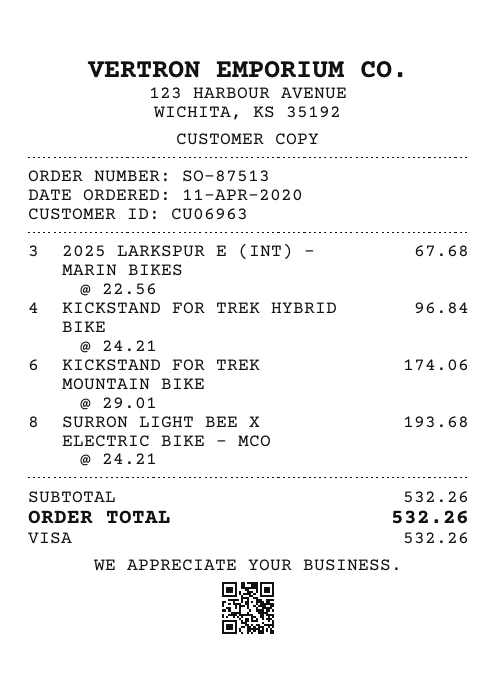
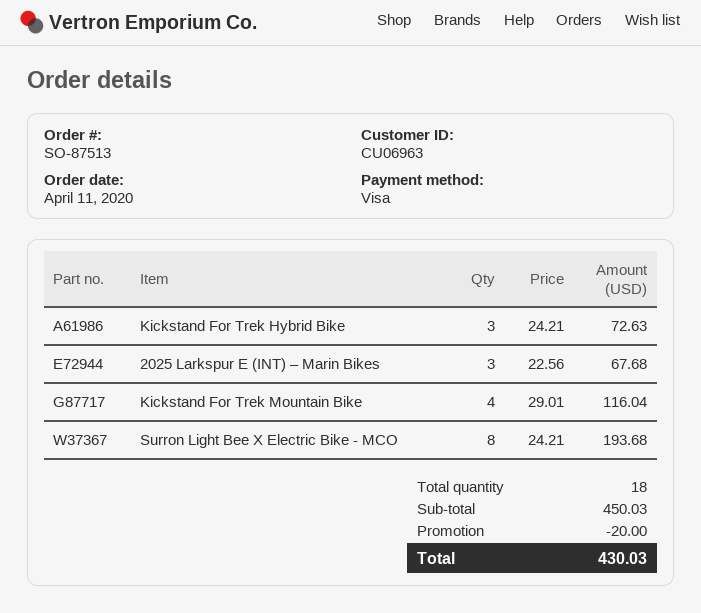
KICKSTAND FOR TREK HYBRID BIKE: 4 x 24.21 = 96.84 -> 3 x 24.21 = 72.63
KICKSTAND FOR TREK MOUNTAIN BIKE: 6 x 29.01 = 174.06 -> 4 x 29.01 = 116.04
subtotal: 532.26 -> 450.03
discount: none -> 20.00
total: 532.26 -> 430.03

